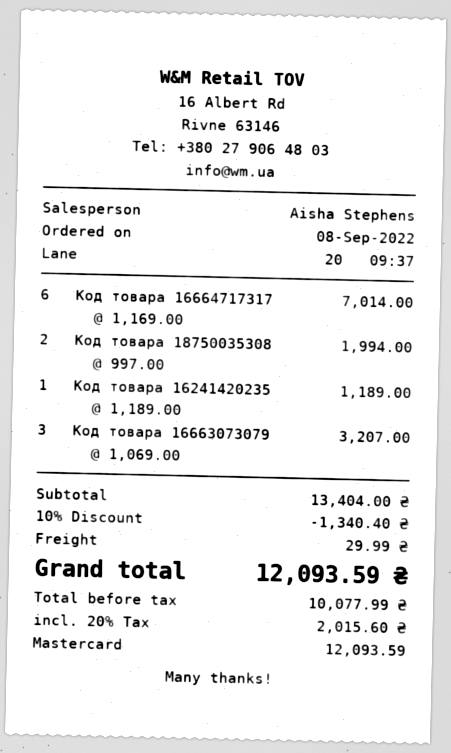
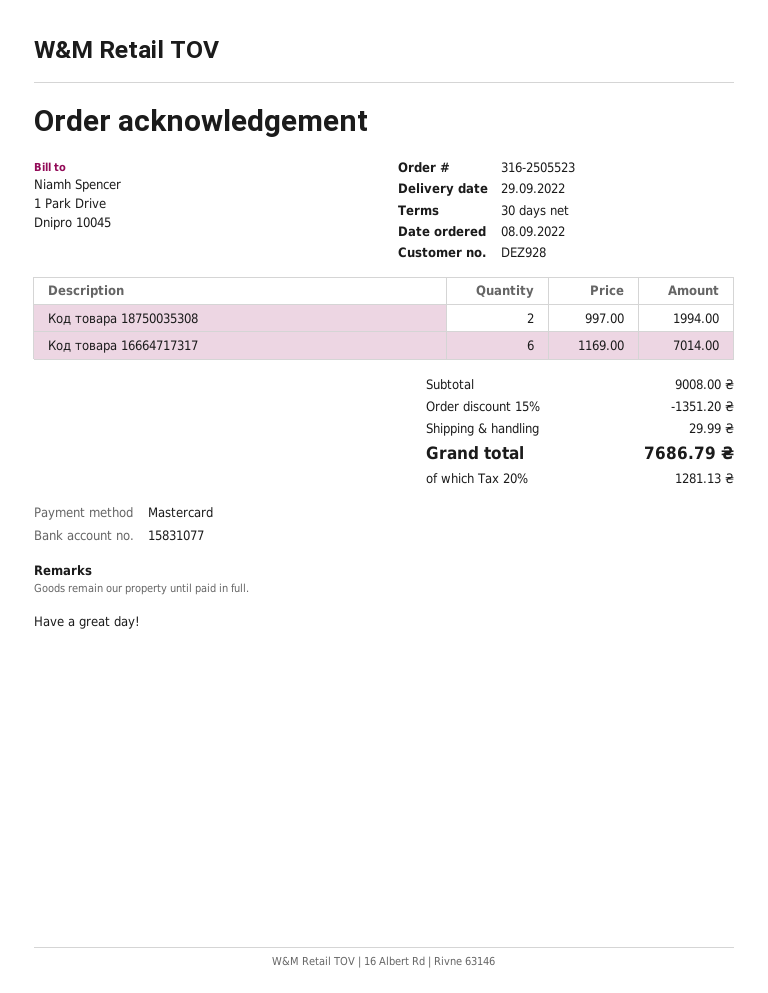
Код товара 16241420235: 1 x 1189.00 = 1189.00 -> none
Код товара 16663073079: 3 x 1069.00 = 3207.00 -> none
subtotal: 13404.00 -> 9008.00
discount: 10% = 1340.40 -> 15% = 1351.20
tax: 20% = 2015.60 -> 20% = 1281.13
total: 12093.59 -> 7686.79

